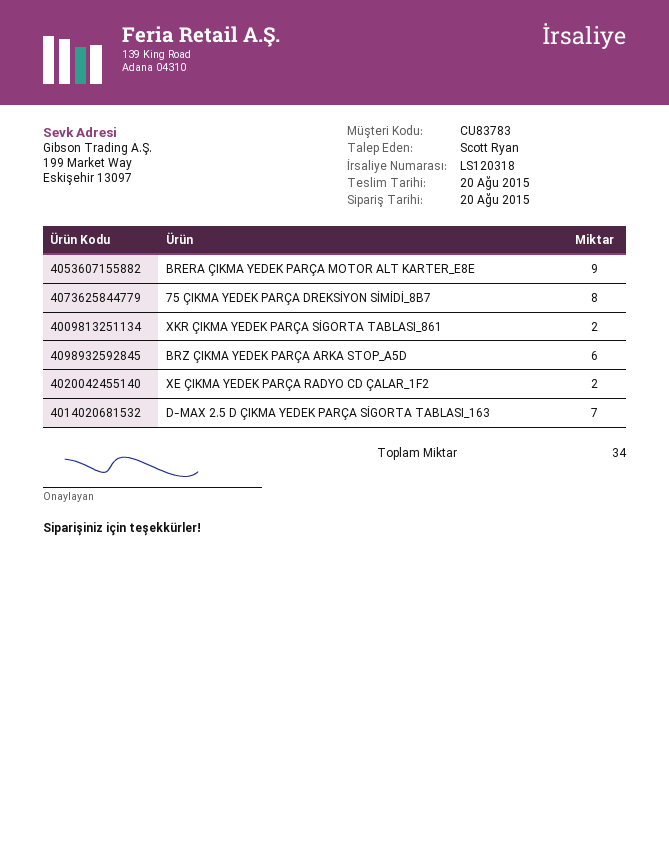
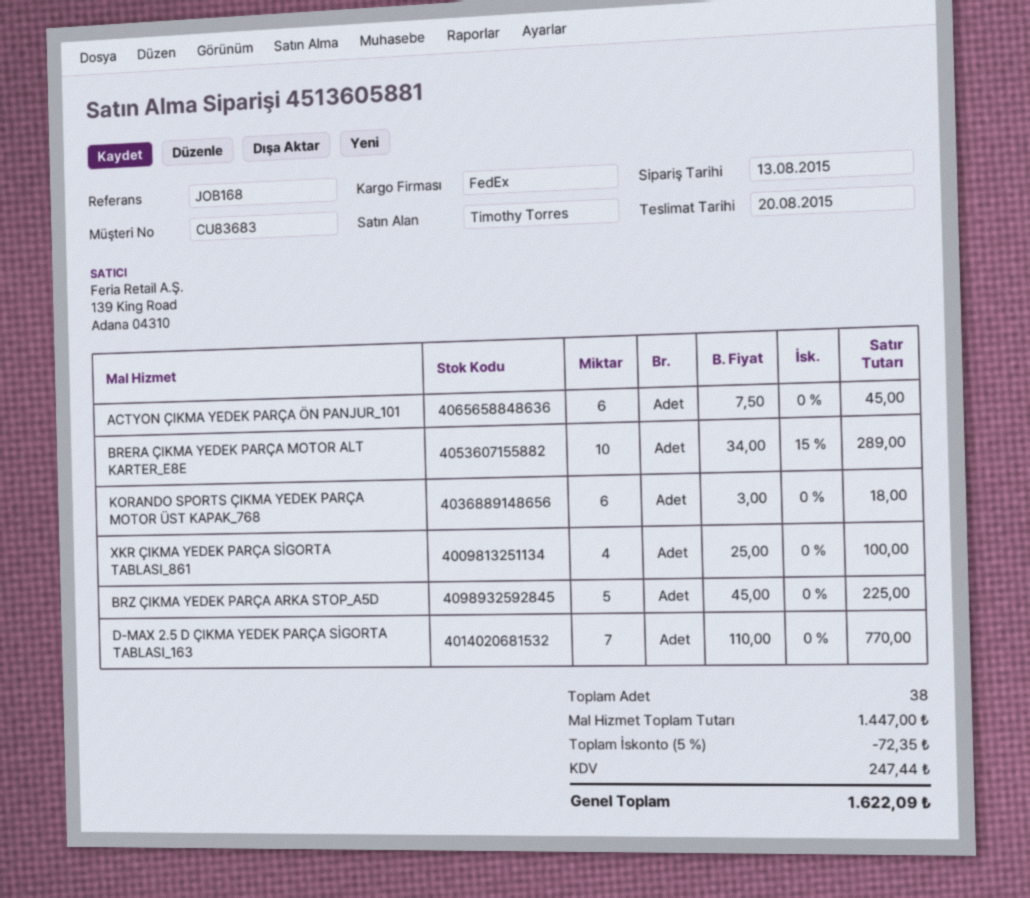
order date: 2015-08-20 -> 2015-08-13
customer number: CU83783 -> CU83683
ordered by: Scott Ryan -> Timothy Torres
BRERA ÇIKMA YEDEK PARÇA MOTOR ALT KARTER_E8E: 9 -> 10
75 ÇIKMA YEDEK PARÇA DREKSİYON SİMİDİ_8B7: 8 -> none
XKR ÇIKMA YEDEK PARÇA SİGORTA TABLASI_861: 2 -> 4
BRZ ÇIKMA YEDEK PARÇA ARKA STOP_A5D: 6 -> 5
XE ÇIKMA YEDEK PARÇA RADYO CD ÇALAR_1F2: 2 -> none
ACTYON ÇIKMA YEDEK PARÇA ÖN PANJUR_101: none -> 6
KORANDO SPORTS ÇIKMA YEDEK PARÇA MOTOR ÜST KAPAK_768: none -> 6
total quantity: 34 -> 38

